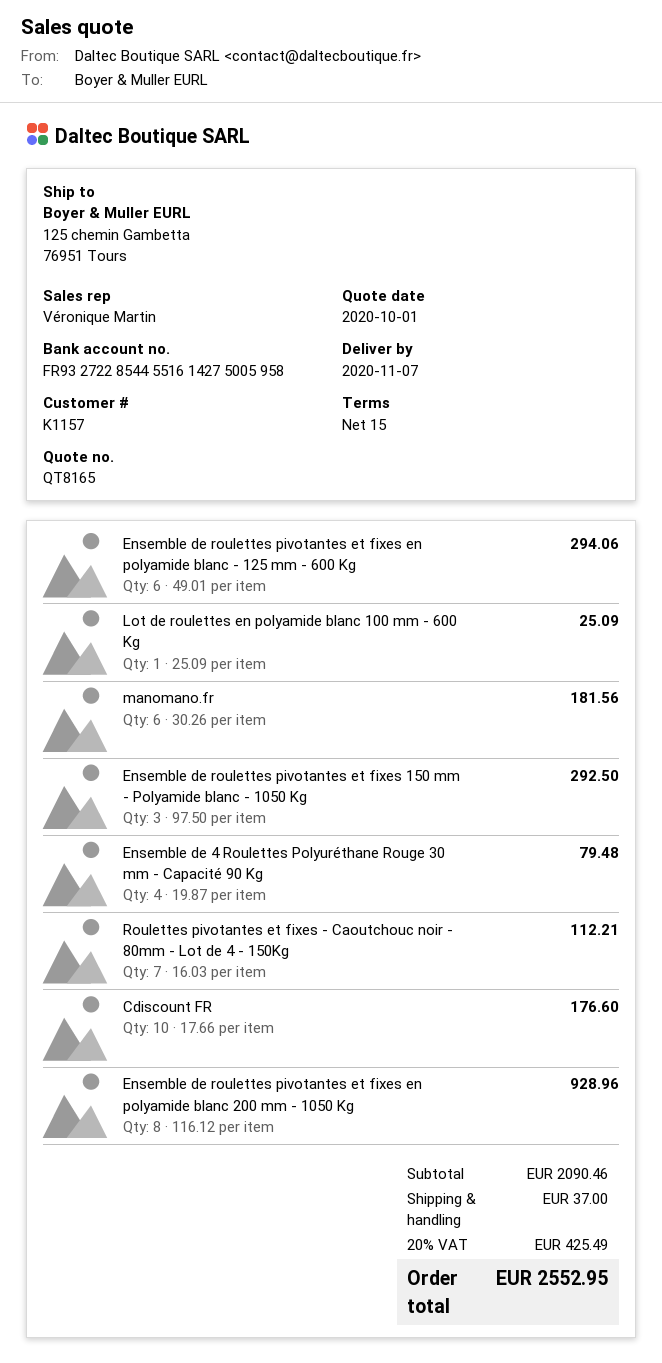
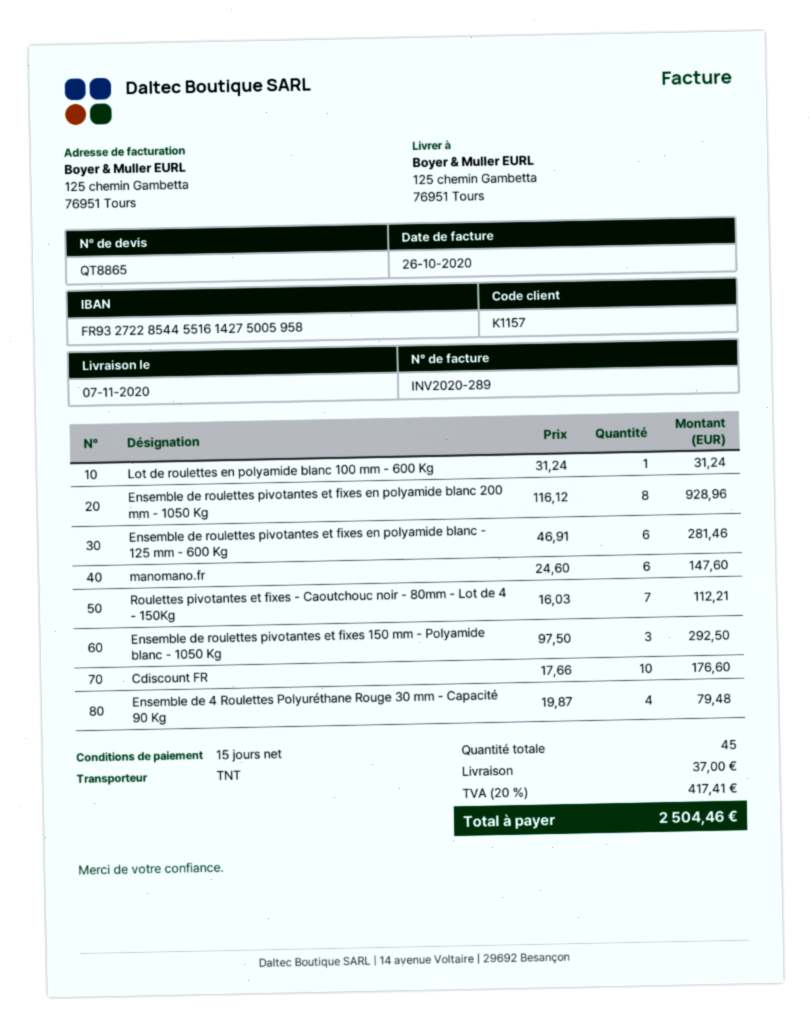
quote number: QT8165 -> QT8865
Ensemble de roulettes pivotantes et fixes en polyamide blanc - 125 mm - 600 Kg: 6 x 49.01 = 294.06 -> 6 x 46.91 = 281.46
Lot de roulettes en polyamide blanc 100 mm - 600 Kg: 1 x 25.09 = 25.09 -> 1 x 31.24 = 31.24
manomano.fr: 6 x 30.26 = 181.56 -> 6 x 24.60 = 147.60
tax: 20% = 425.49 -> 20% = 417.41
total: 2552.95 -> 2504.46

